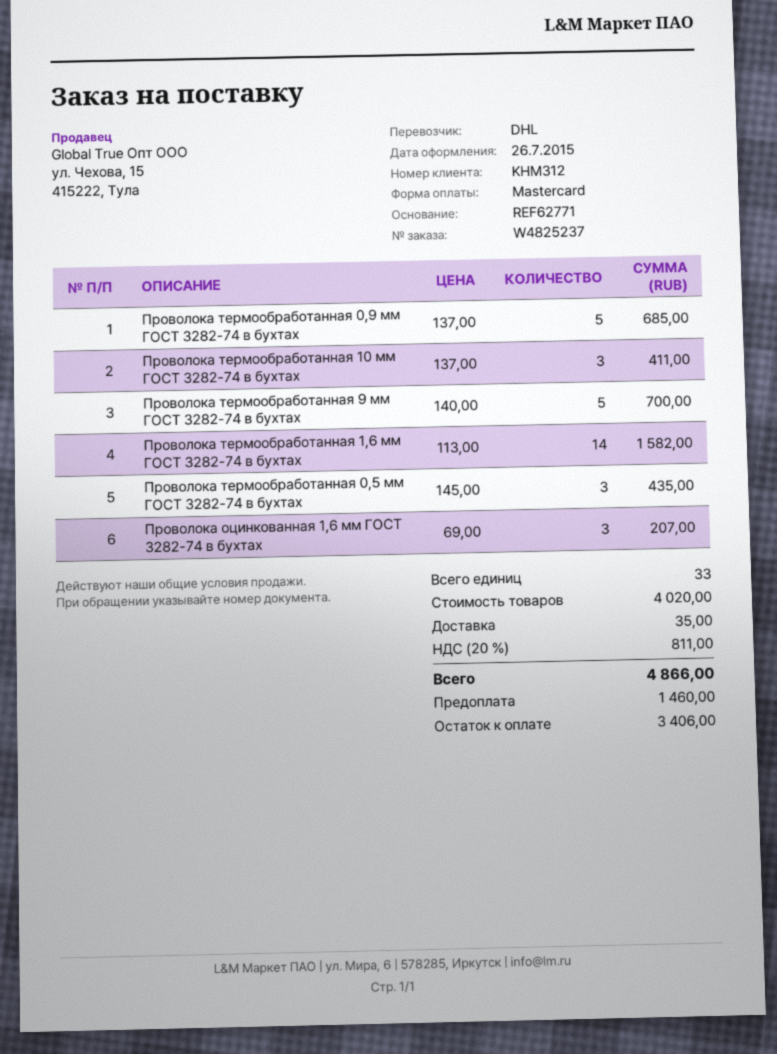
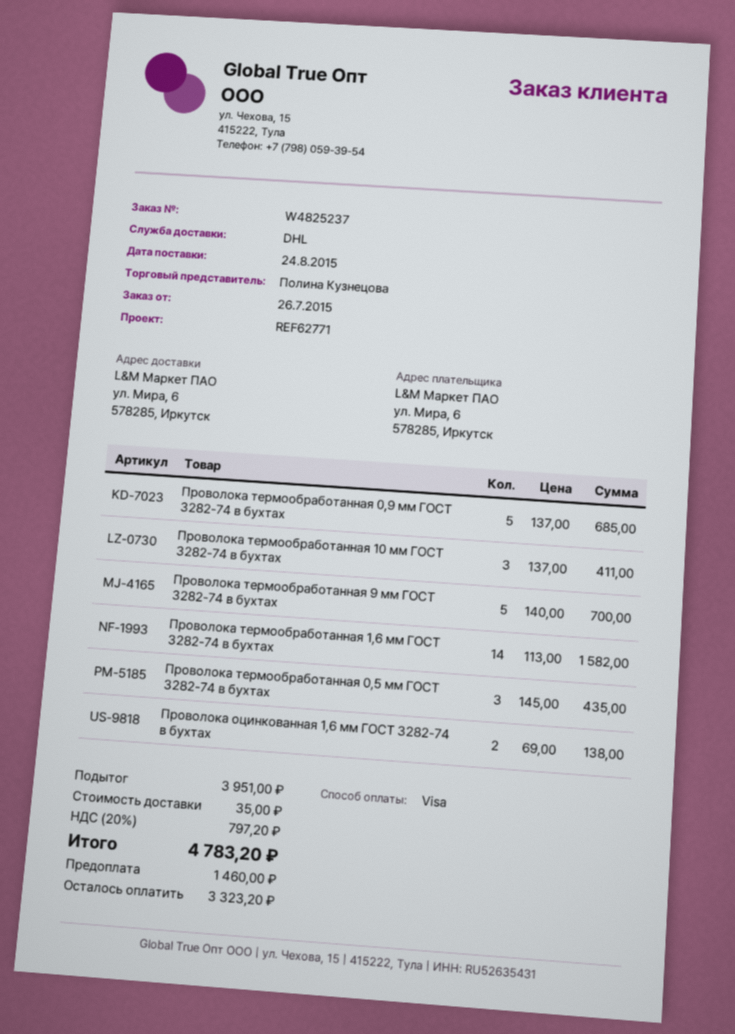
payment method: Mastercard -> Visa
Проволока оцинкованная 1,6 мм ГОСТ 3282-74 в бухтах: 3 x 69.00 = 207.00 -> 2 x 69.00 = 138.00
subtotal: 4020.00 -> 3951.00
tax: 20% = 811.00 -> 20% = 797.20
total: 4866.00 -> 4783.20
balance: 3406.00 -> 3323.20

